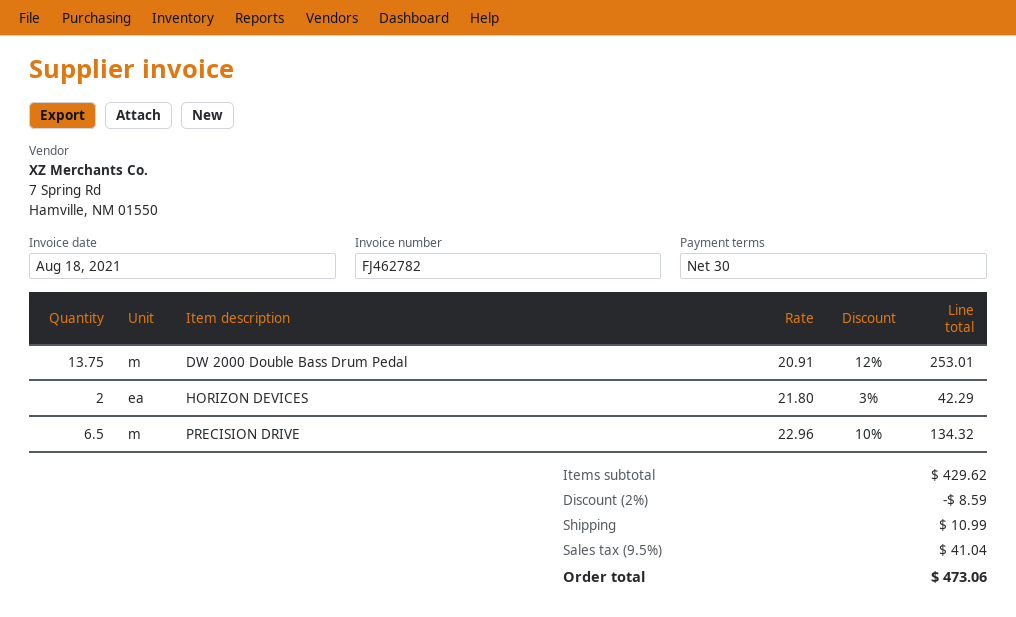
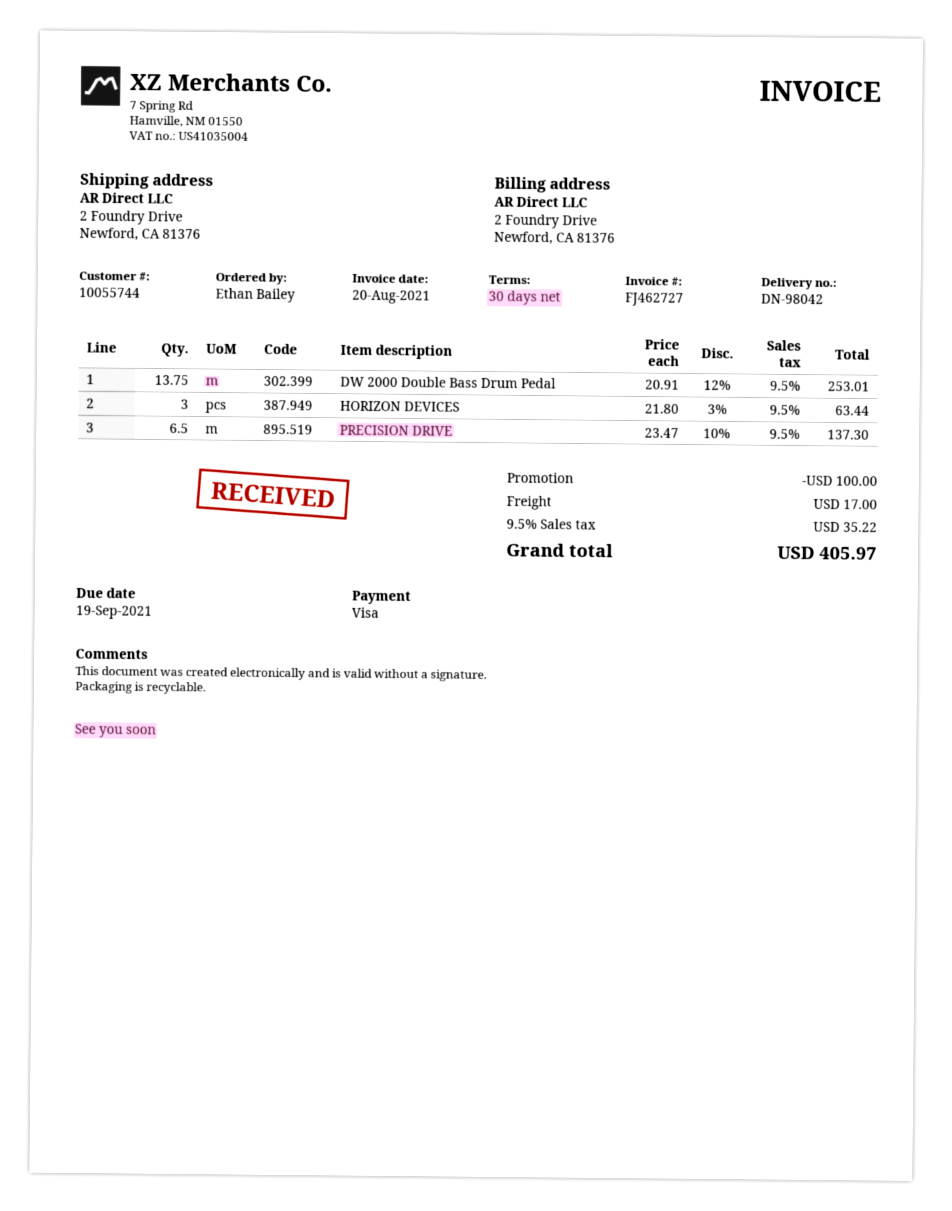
invoice number: FJ462782 -> FJ462727
invoice date: 2021-08-18 -> 2021-08-20
HORIZON DEVICES: 2 x 21.80 - 3% = 42.29 -> 3 x 21.80 - 3% = 63.44
PRECISION DRIVE: 6.5 x 22.96 - 10% = 134.32 -> 6.5 x 23.47 - 10% = 137.30
discount: 8.59 -> 100.00
shipping: 10.99 -> 17.00
tax: 9.5% = 41.04 -> 9.5% = 35.22
total: 473.06 -> 405.97

